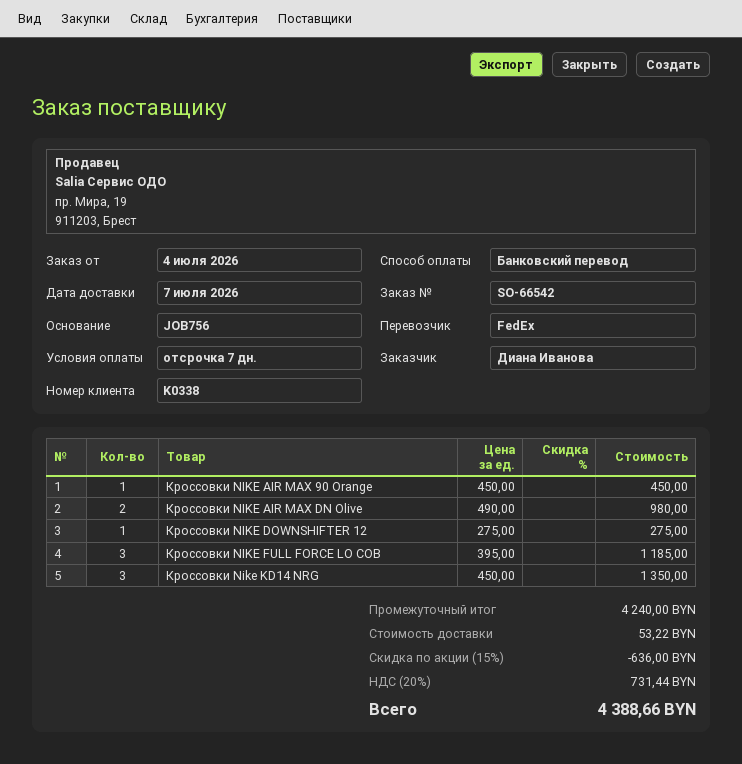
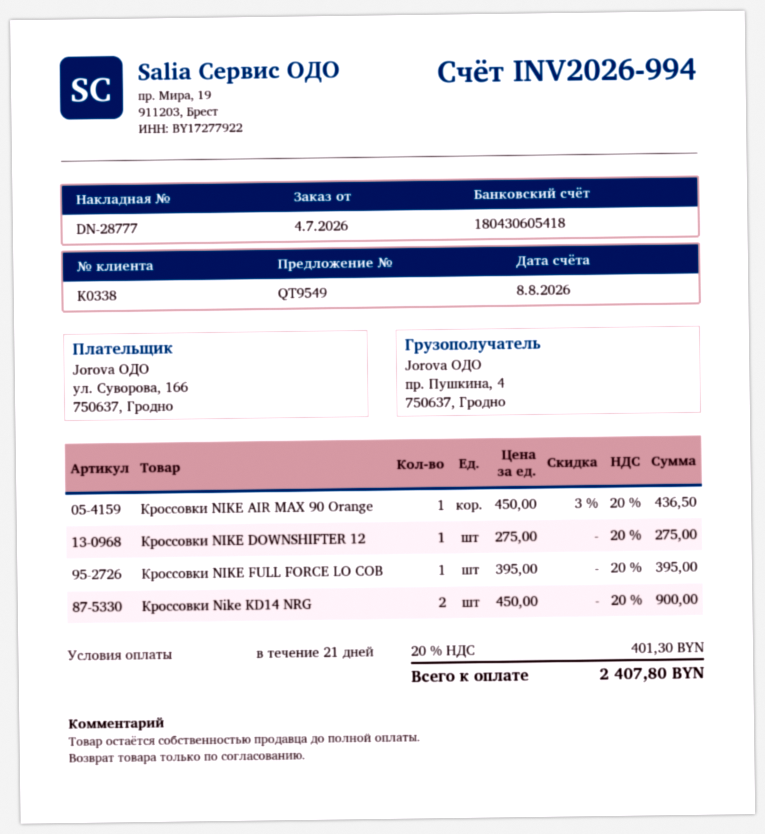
payment terms: 7 days -> 21 days
Кроссовки NIKE AIR MAX 90 Orange: 1 x 450.00 = 450.00 -> 1 x 450.00 - 3% = 436.50
Кроссовки NIKE AIR MAX DN Olive: 2 x 490.00 = 980.00 -> none
Кроссовки NIKE FULL FORCE LO COB: 3 x 395.00 = 1185.00 -> 1 x 395.00 = 395.00
Кроссовки Nike KD14 NRG: 3 x 450.00 = 1350.00 -> 2 x 450.00 = 900.00
discount: 15% = 636.00 -> none
shipping: 53.22 -> none
tax: 20% = 731.44 -> 20% = 401.30
total: 4388.66 -> 2407.80

